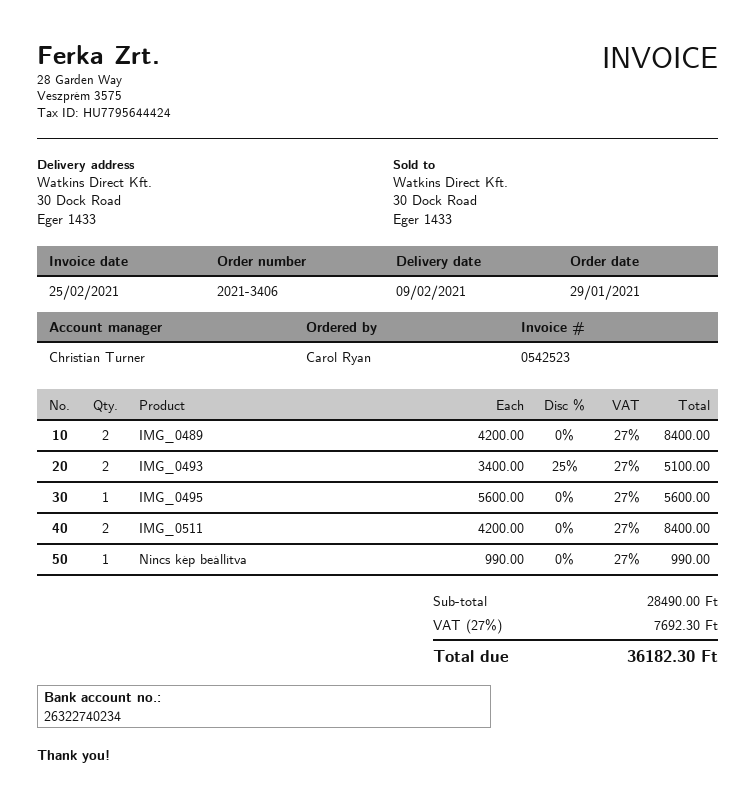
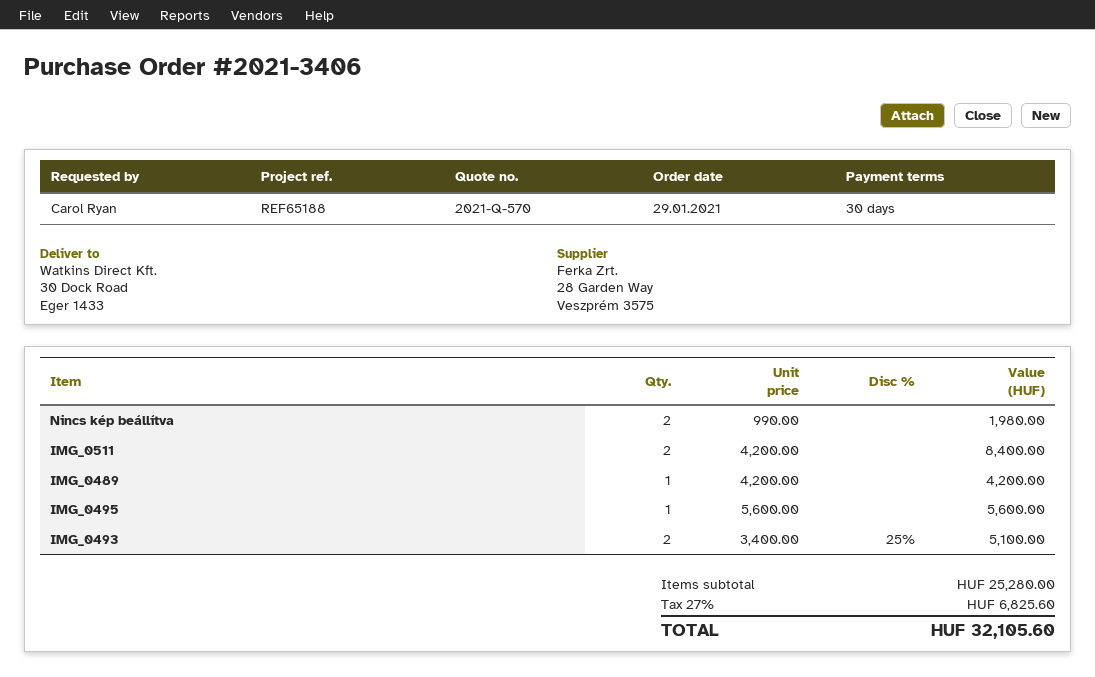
IMG_0489: 2 x 4200.00 = 8400.00 -> 1 x 4200.00 = 4200.00
Nincs kép beállítva: 1 x 990.00 = 990.00 -> 2 x 990.00 = 1980.00
subtotal: 28490.00 -> 25280.00
tax: 27% = 7692.30 -> 27% = 6825.60
total: 36182.30 -> 32105.60

